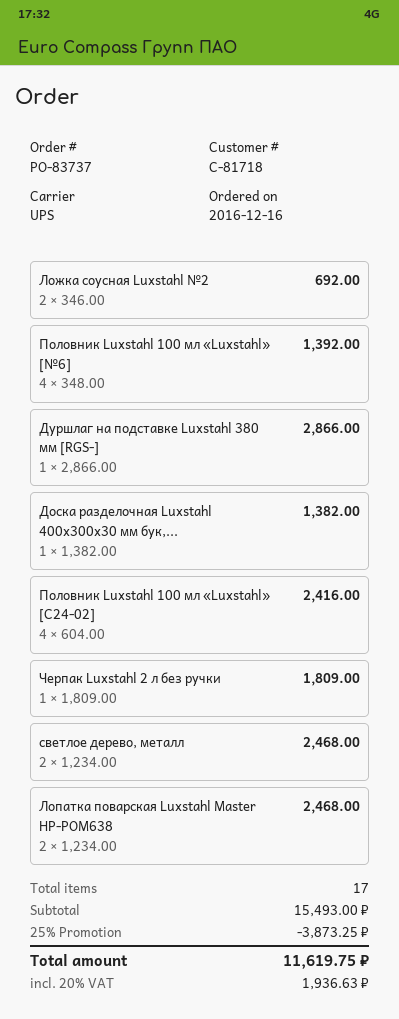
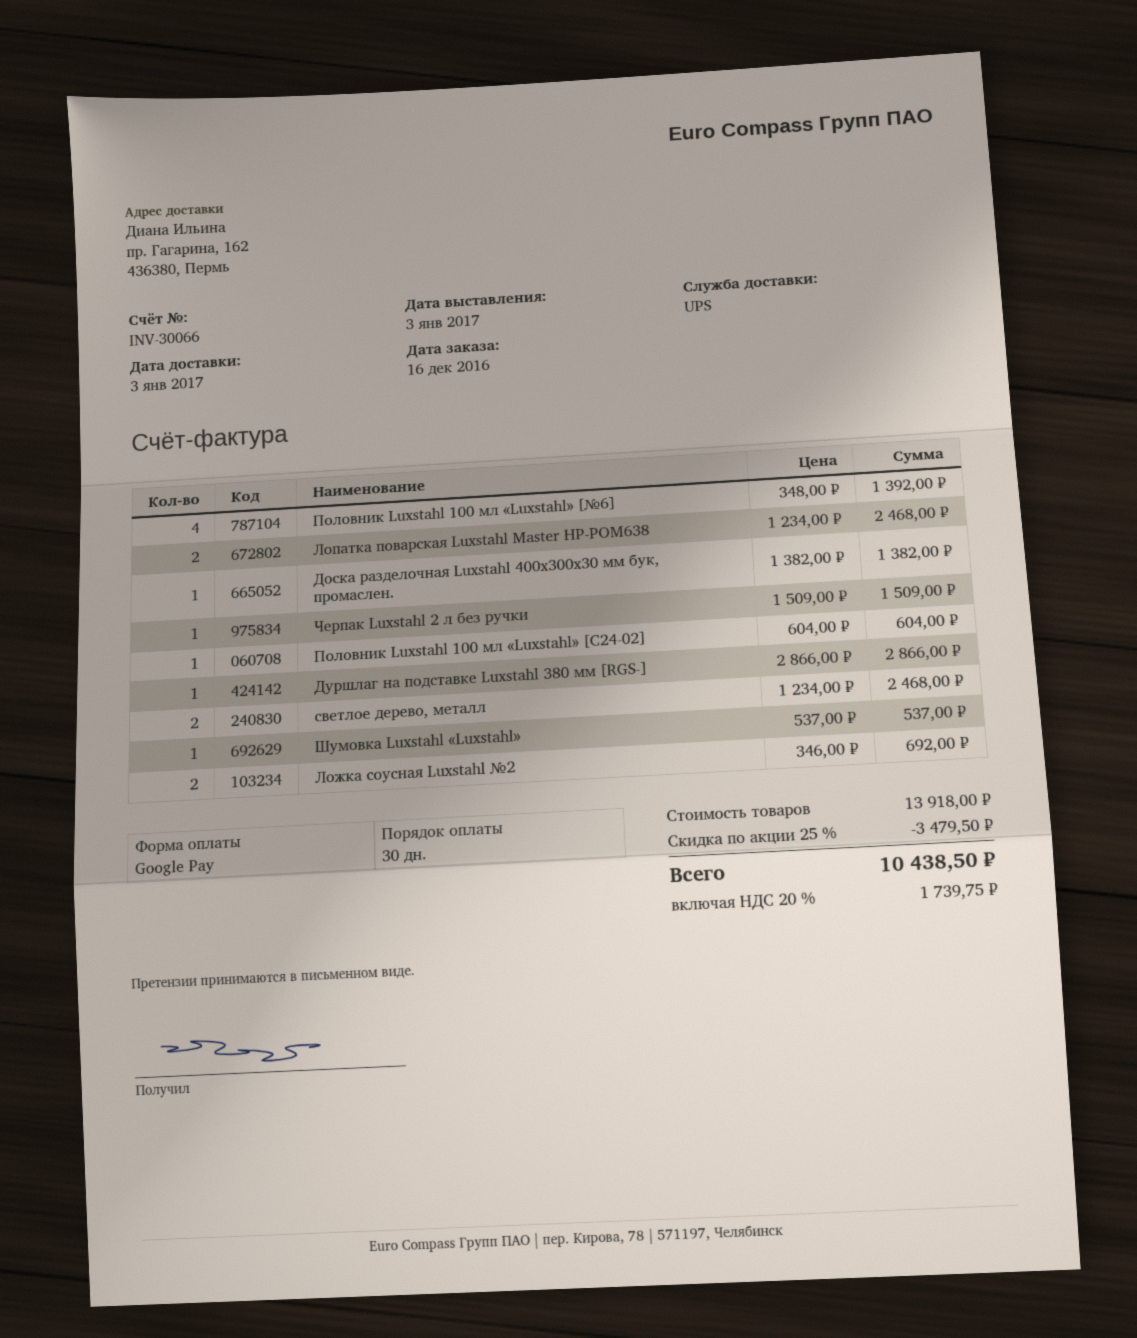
Половник Luxstahl 100 мл «Luxstahl» [C24-02]: 4 x 604.00 = 2416.00 -> 1 x 604.00 = 604.00
Черпак Luxstahl 2 л без ручки: 1 x 1809.00 = 1809.00 -> 1 x 1509.00 = 1509.00
Шумовка Luxstahl «Luxstahl»: none -> 1 x 537.00 = 537.00
subtotal: 15493.00 -> 13918.00
discount: 25% = 3873.25 -> 25% = 3479.50
tax: 20% = 1936.63 -> 20% = 1739.75
total: 11619.75 -> 10438.50

